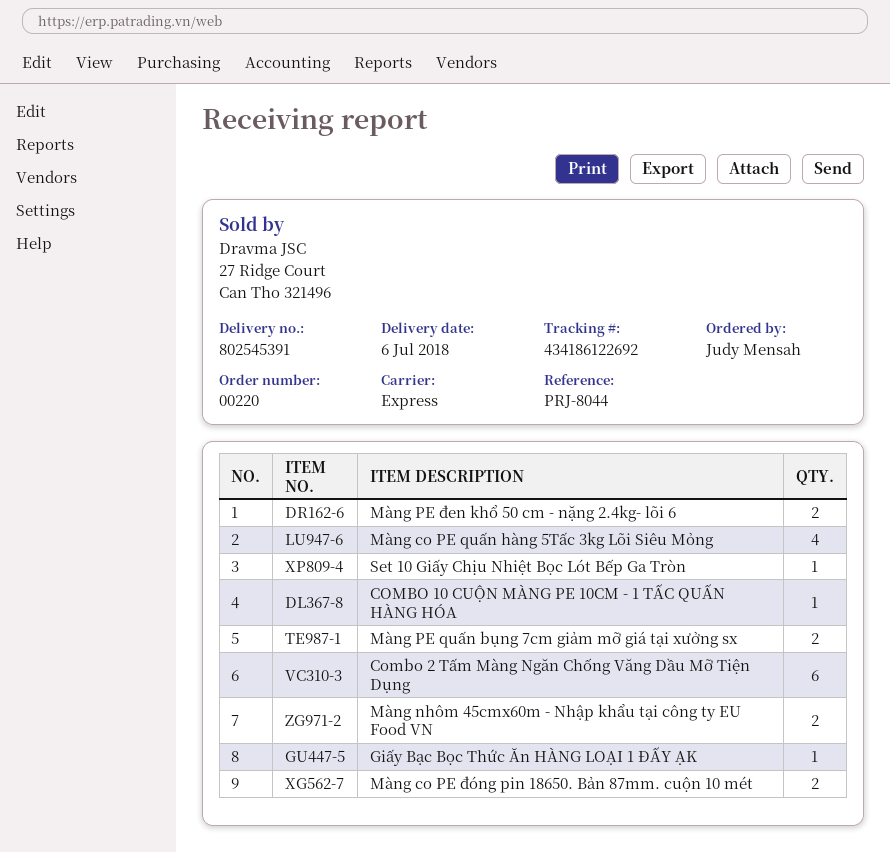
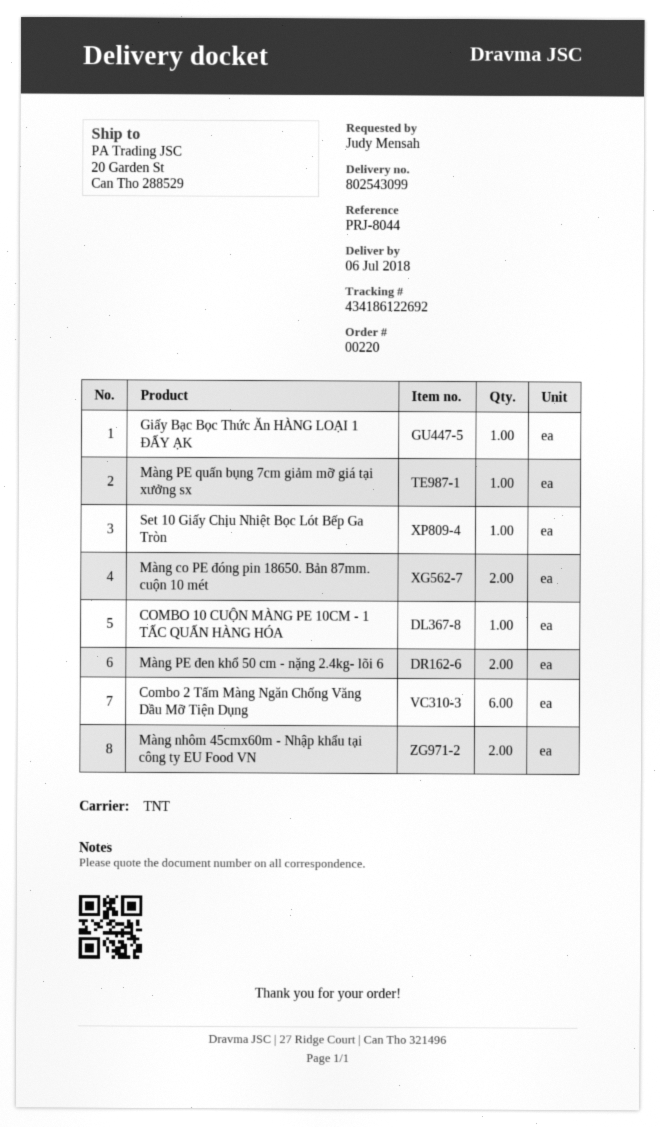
delivery note number: 802545391 -> 802543099
shipping method: express -> TNT
Màng co PE quấn hàng 5Tấc 3kg Lõi Siêu Mỏng: 4 -> none
Màng PE quấn bụng 7cm giảm mỡ giá tại xưởng sx: 2 -> 1

